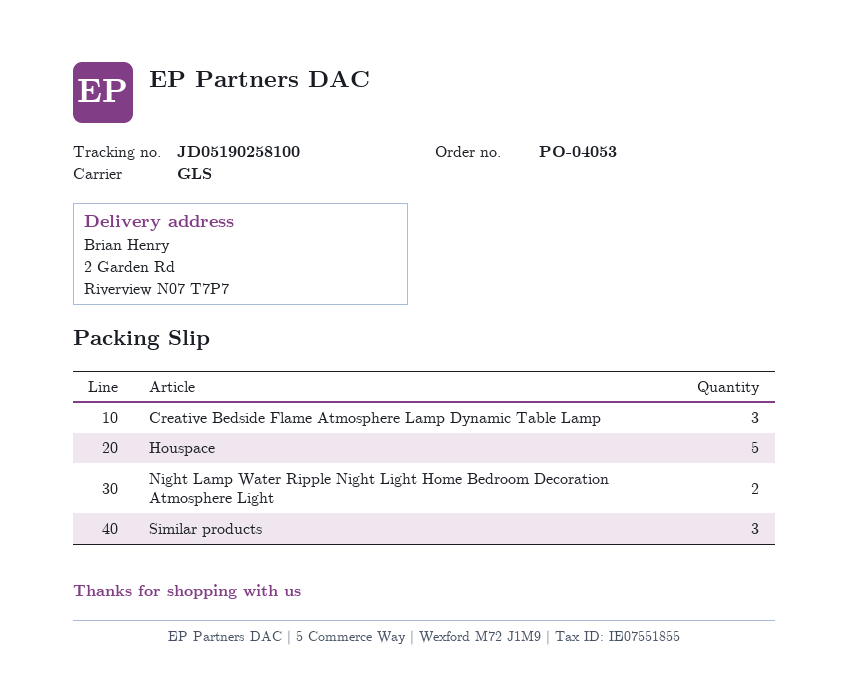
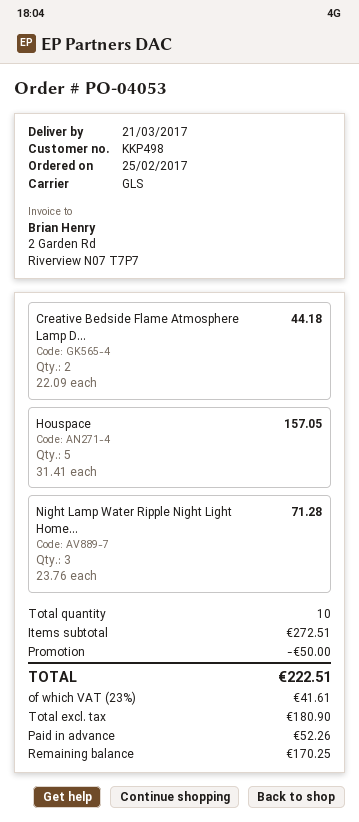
Creative Bedside Flame Atmosphere Lamp Dynamic Table Lamp: 3 -> 2
Night Lamp Water Ripple Night Light Home Bedroom Decoration Atmosphere Light: 2 -> 3
Similar products: 3 -> none

